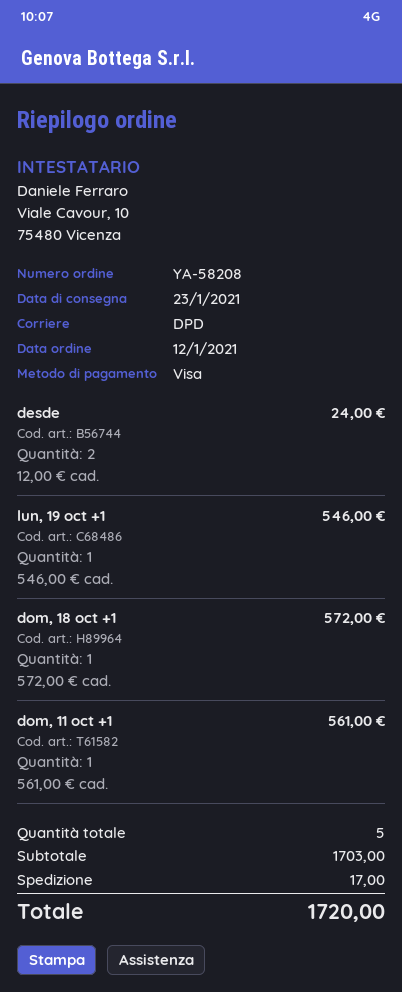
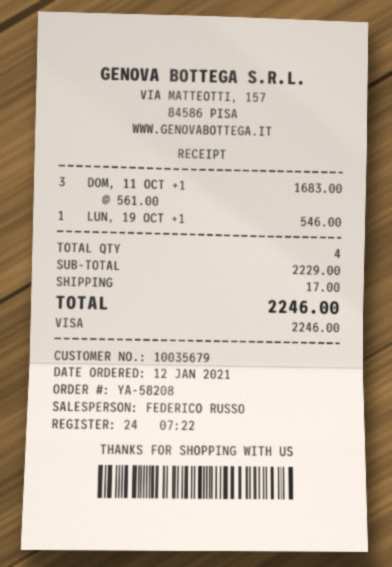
desde: 2 x 12.00 = 24.00 -> none
dom, 18 oct +1: 1 x 572.00 = 572.00 -> none
dom, 11 oct +1: 1 x 561.00 = 561.00 -> 3 x 561.00 = 1683.00
total quantity: 5 -> 4
subtotal: 1703.00 -> 2229.00
total: 1720.00 -> 2246.00

